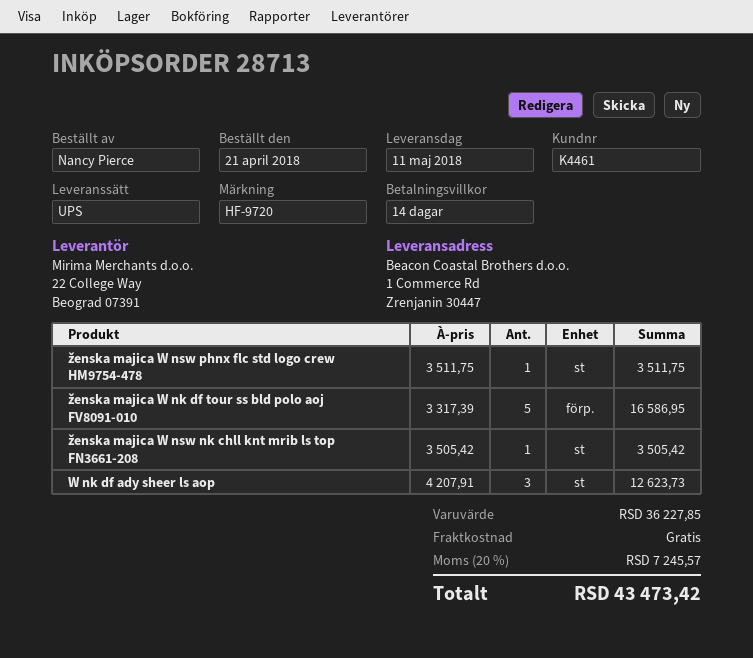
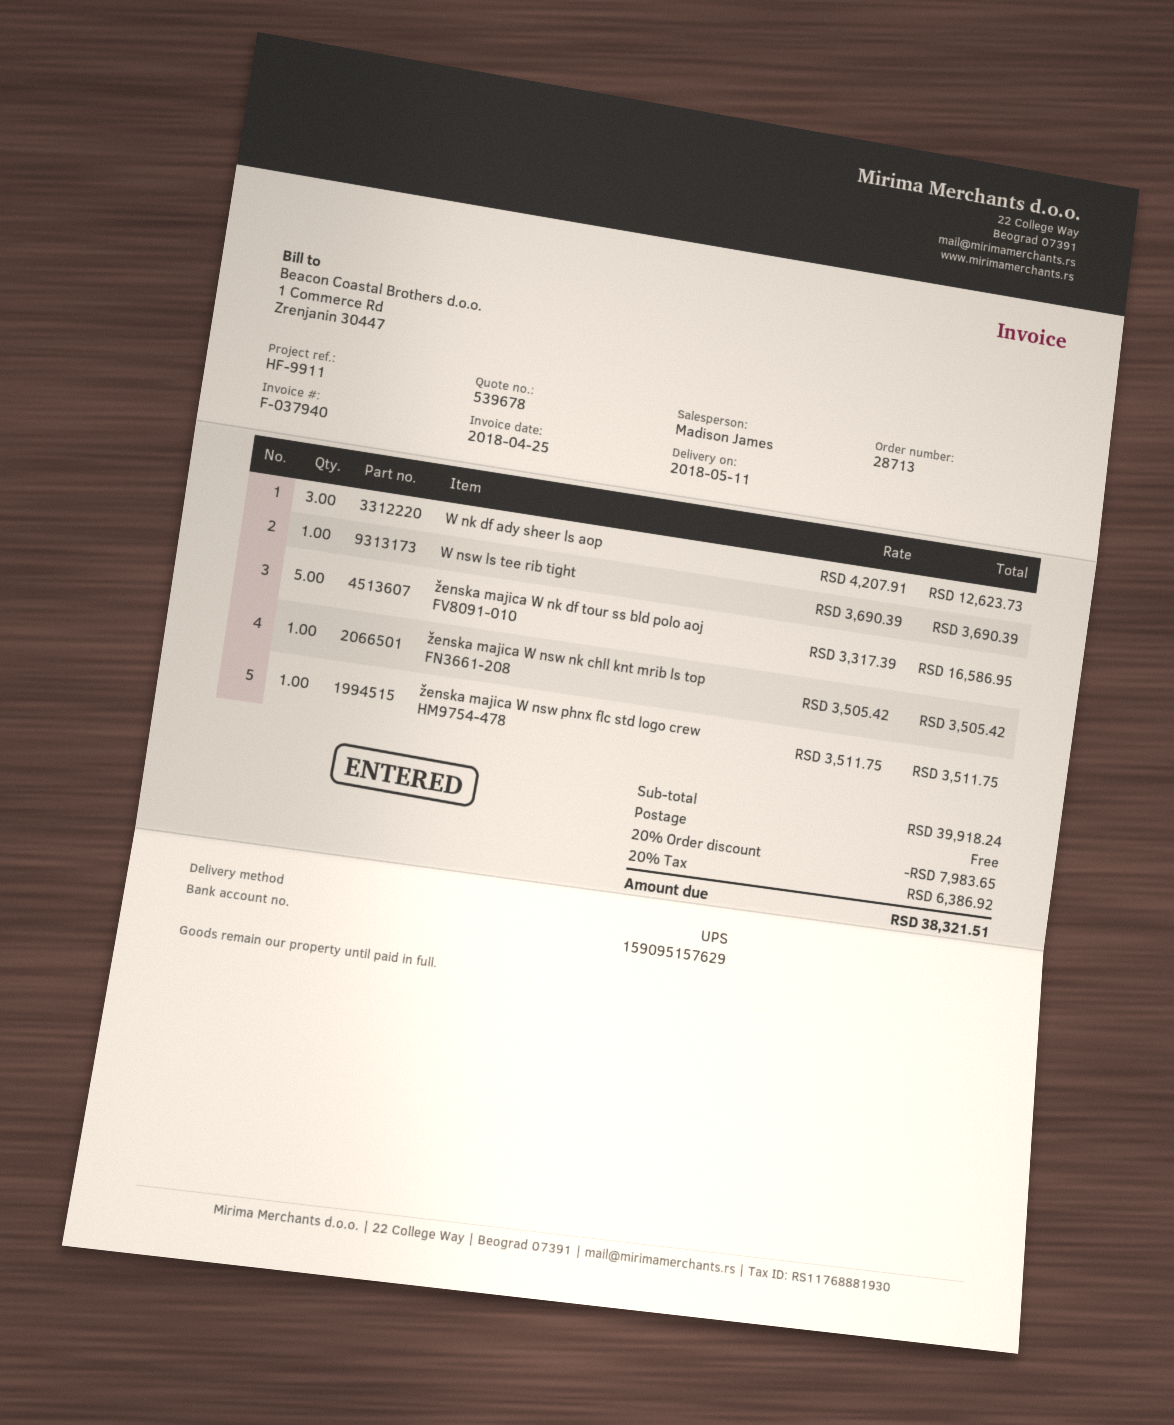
reference: HF-9720 -> HF-9911
W nsw ls tee rib tight: none -> 1 x 3690.39 = 3690.39
subtotal: 36227.85 -> 39918.24
discount: none -> 20% = 7983.65
tax: 20% = 7245.57 -> 20% = 6386.92
total: 43473.42 -> 38321.51

